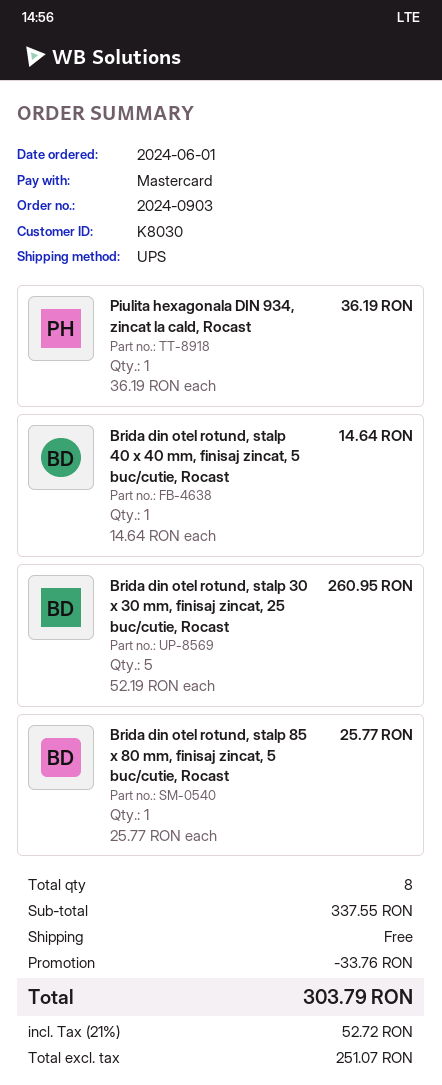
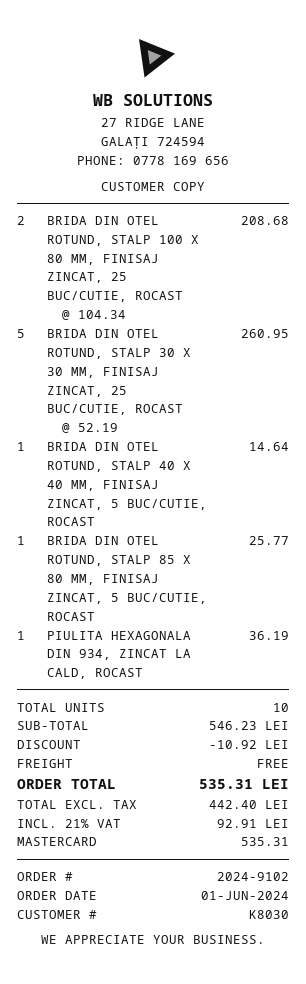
order number: 2024-0903 -> 2024-9102
BRIDA DIN OTEL ROTUND, STALP 100 X 80 MM, FINISAJ ZINCAT, 25 BUC/CUTIE, ROCAST: none -> 2 x 104.34 = 208.68
total quantity: 8 -> 10
subtotal: 337.55 -> 546.23
discount: 33.76 -> 10.92
net: 251.07 -> 442.40
tax: 21% = 52.72 -> 21% = 92.91
total: 303.79 -> 535.31

